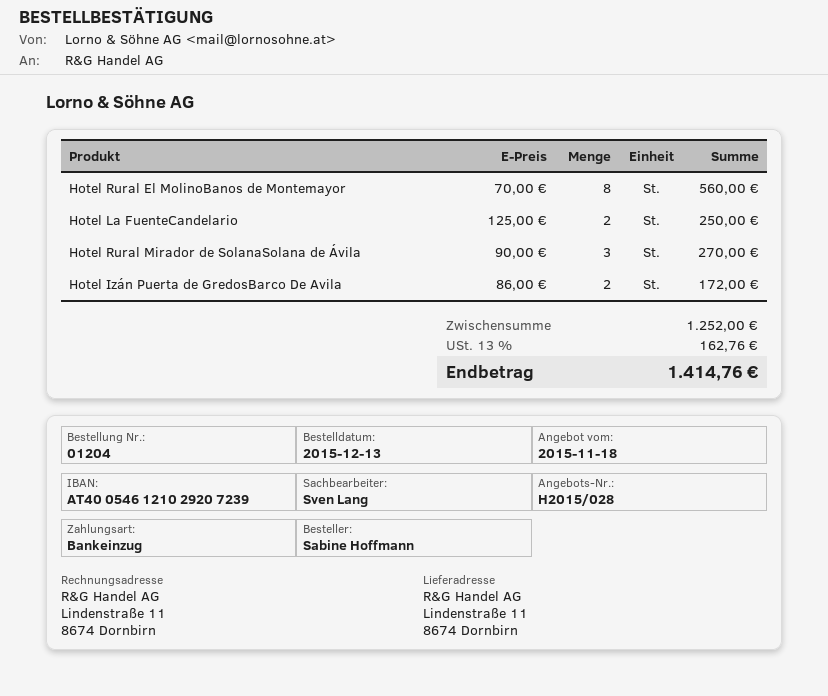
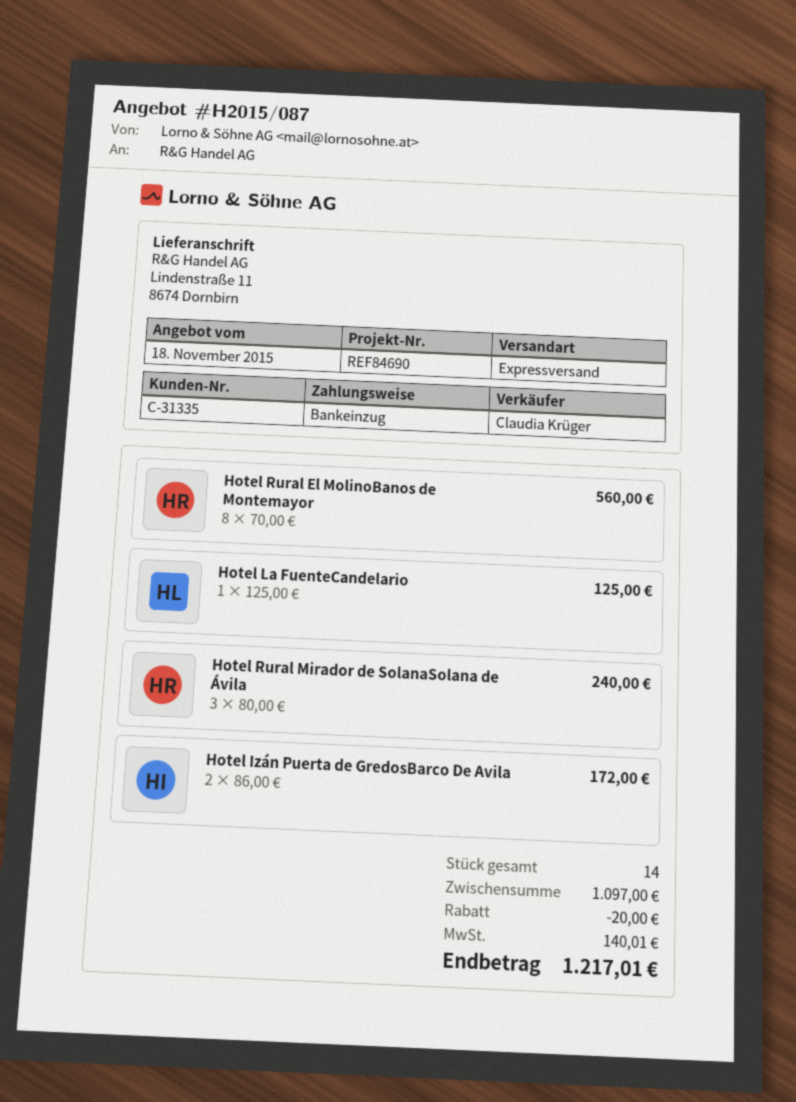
quote number: H2015/028 -> H2015/087
sales rep: Sven Lang -> Claudia Krüger
Hotel La FuenteCandelario: 2 x 125.00 = 250.00 -> 1 x 125.00 = 125.00
Hotel Rural Mirador de SolanaSolana de Ávila: 3 x 90.00 = 270.00 -> 3 x 80.00 = 240.00
subtotal: 1252.00 -> 1097.00
discount: none -> 20.00
tax: 162.76 -> 140.01
total: 1414.76 -> 1217.01

